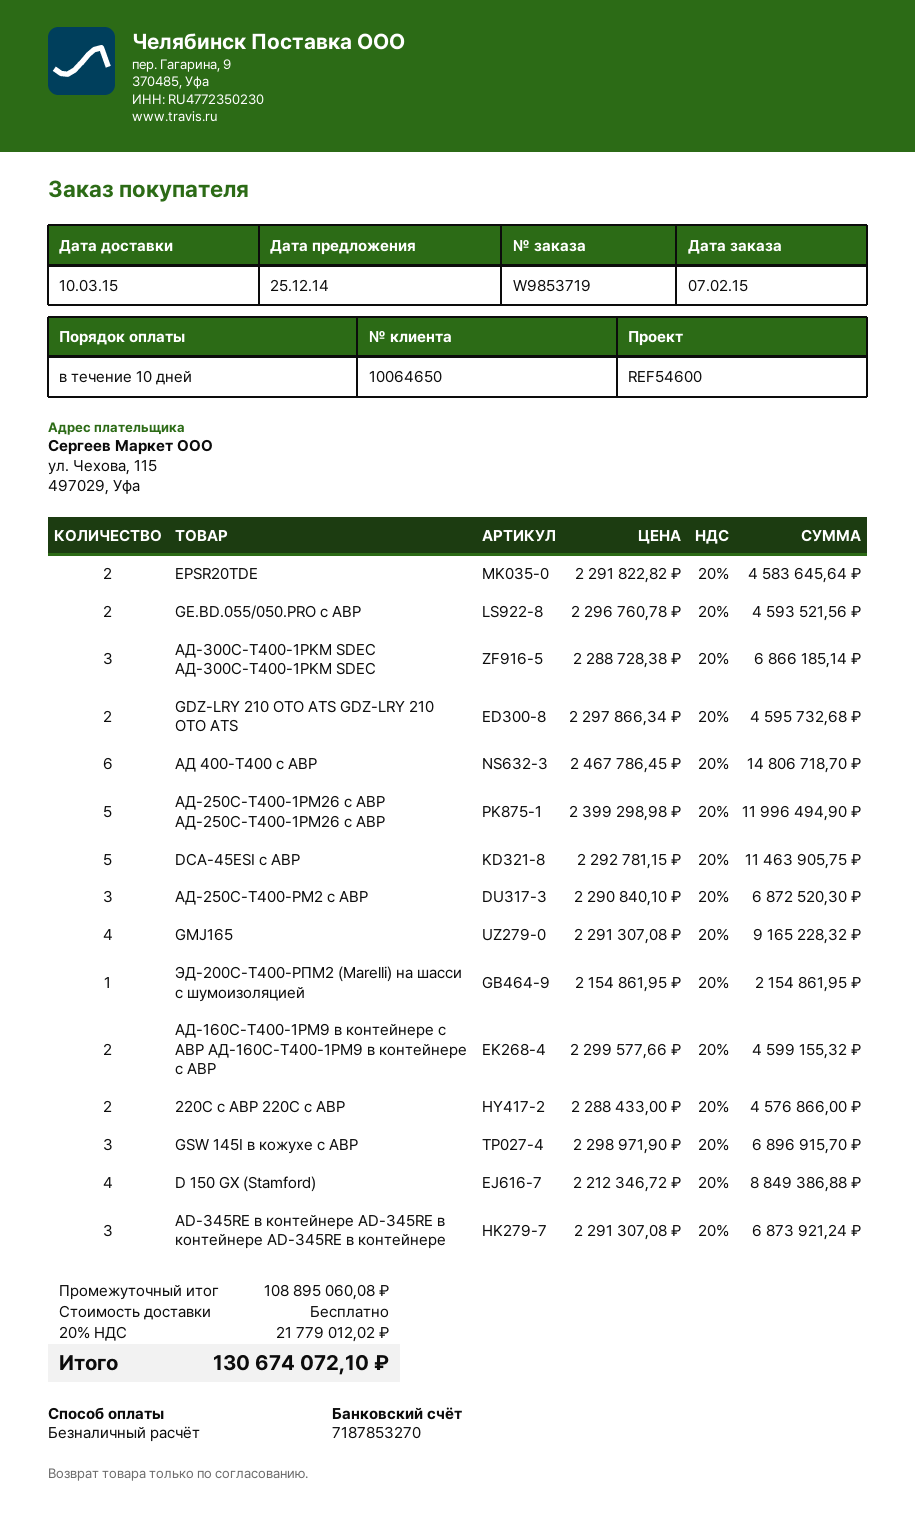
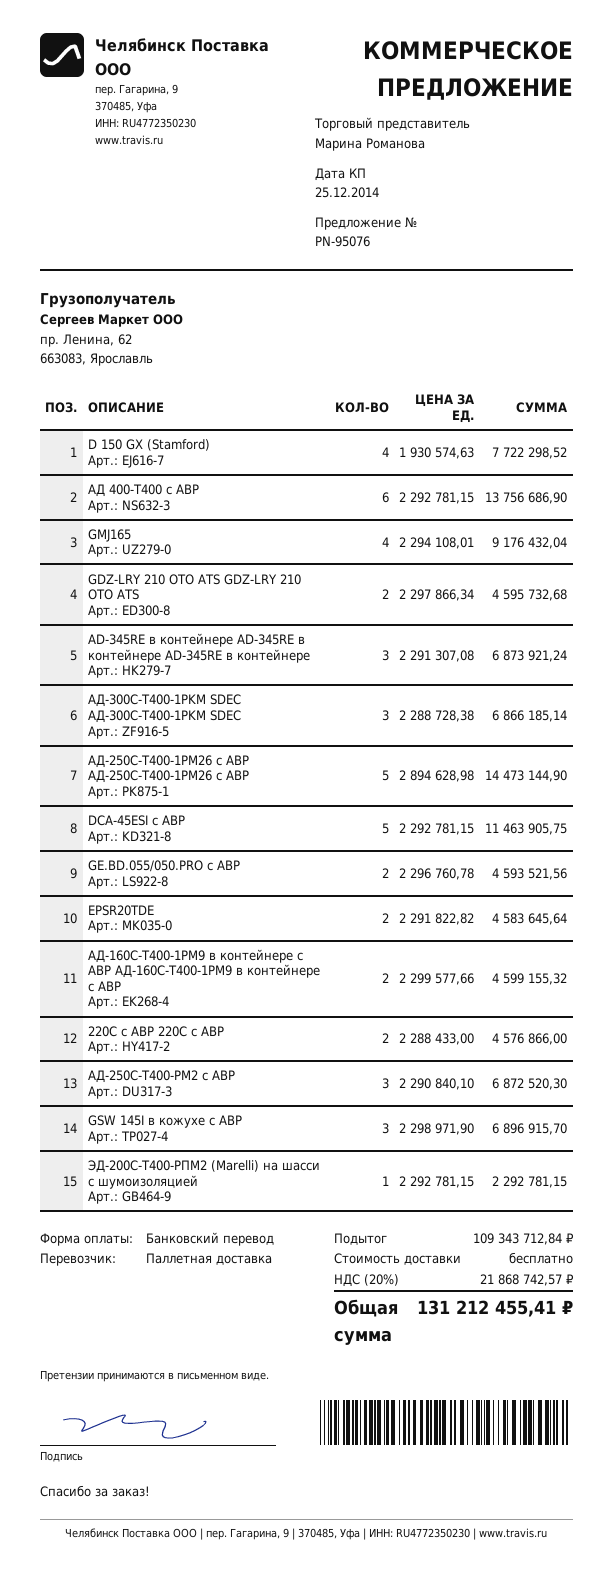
АД 400-Т400 с АВР: 6 x 2467786.45 = 14806718.70 -> 6 x 2292781.15 = 13756686.90
АД-250С-Т400-1РМ26 с АВР АД-250С-Т400-1РМ26 с АВР: 5 x 2399298.98 = 11996494.90 -> 5 x 2894628.98 = 14473144.90
GMJ165: 4 x 2291307.08 = 9165228.32 -> 4 x 2294108.01 = 9176432.04
ЭД-200С-Т400-РПМ2 (Marelli) на шасси с шумоизоляцией: 1 x 2154861.95 = 2154861.95 -> 1 x 2292781.15 = 2292781.15
D 150 GX (Stamford): 4 x 2212346.72 = 8849386.88 -> 4 x 1930574.63 = 7722298.52
subtotal: 108895060.08 -> 109343712.84
tax: 20% = 21779012.02 -> 20% = 21868742.57
total: 130674072.10 -> 131212455.41

